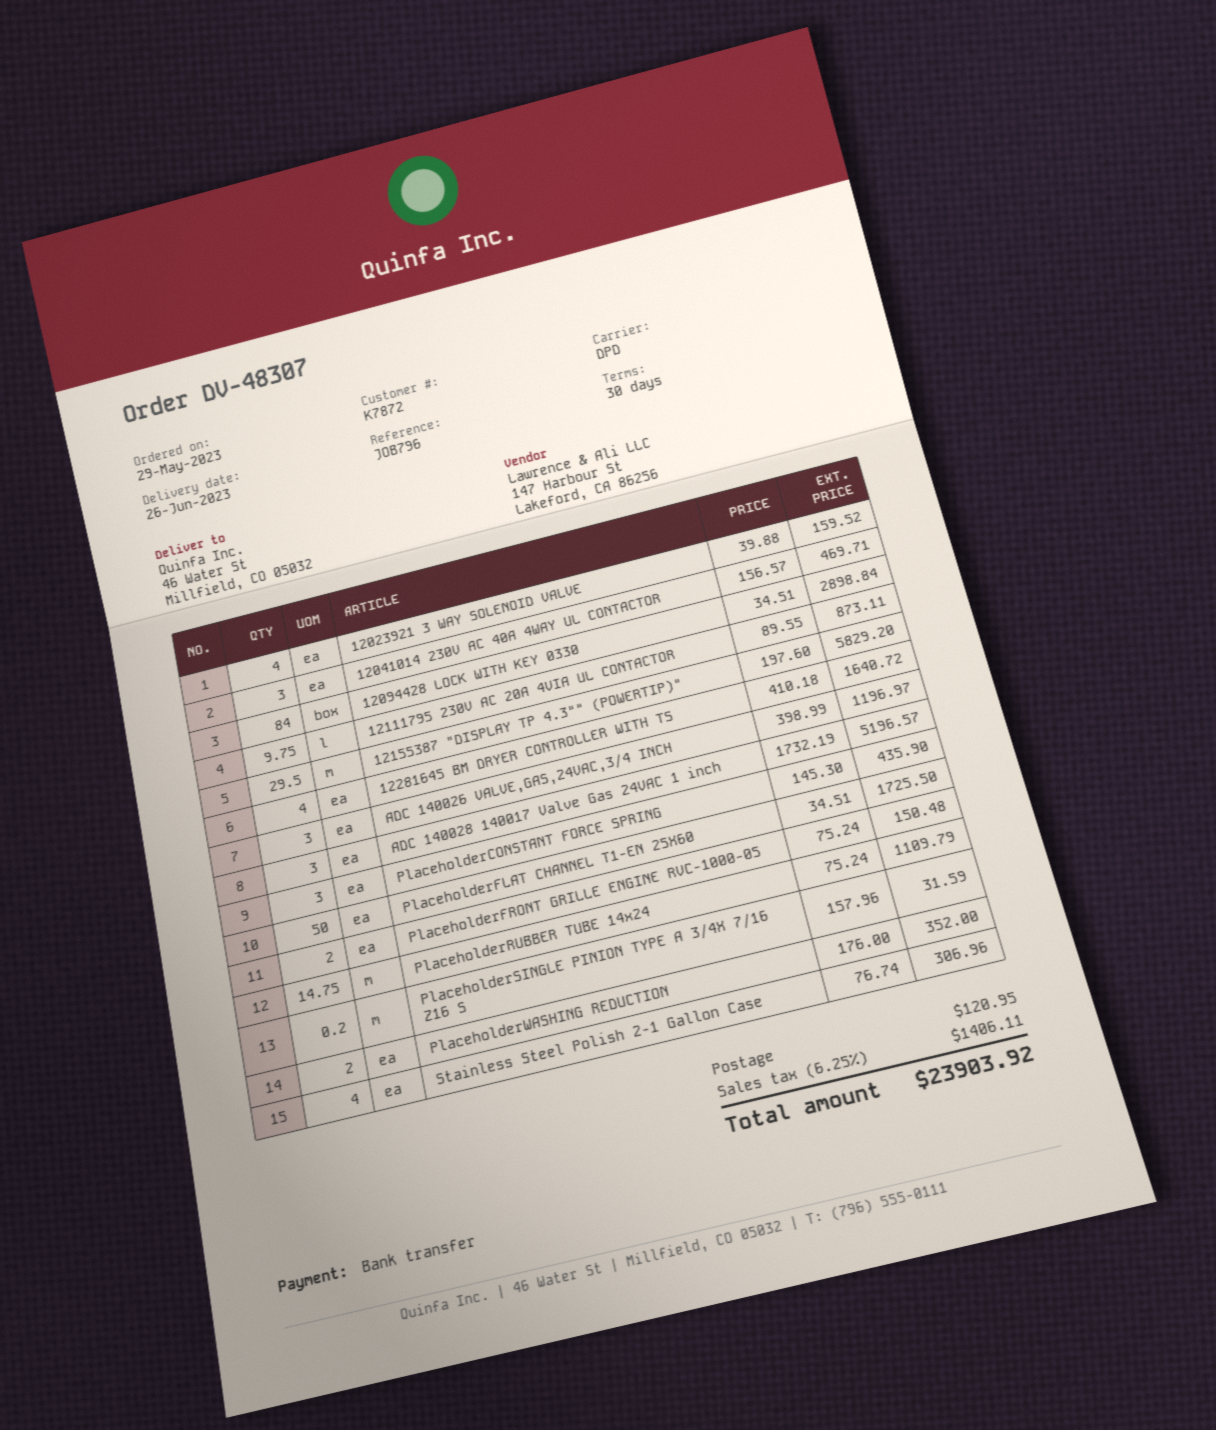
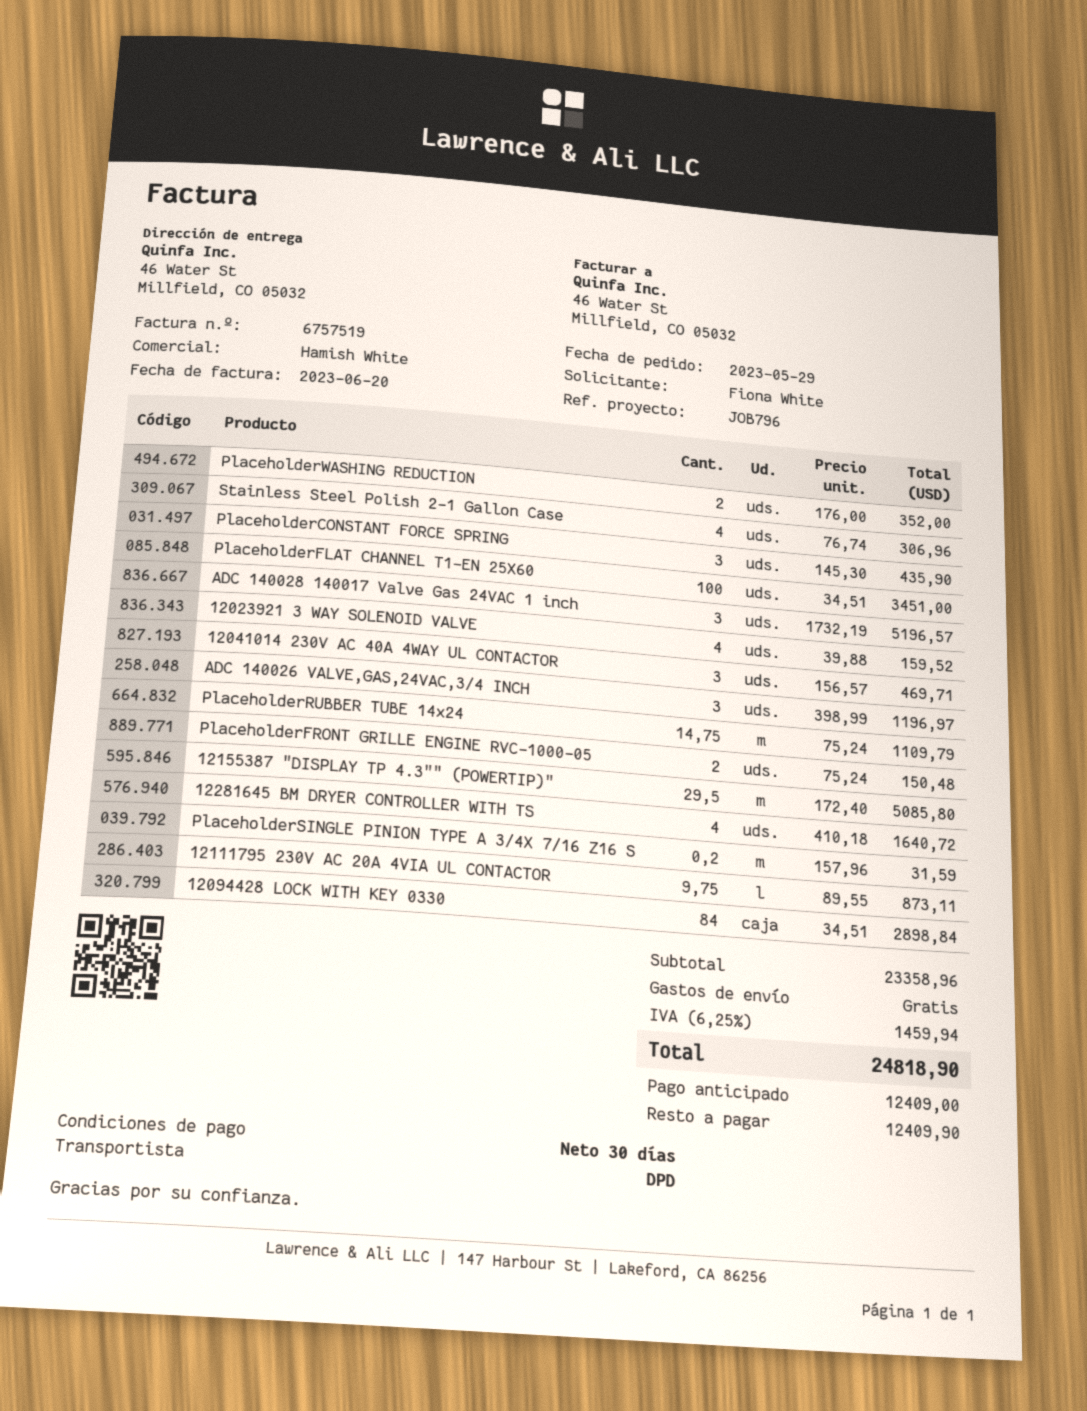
12155387 "DISPLAY TP 4.3"" (POWERTIP)": 29.5 x 197.60 = 5829.20 -> 29.5 x 172.40 = 5085.80
PlaceholderFLAT CHANNEL T1-EN 25X60: 50 x 34.51 = 1725.50 -> 100 x 34.51 = 3451.00
shipping: 120.95 -> 0.00
tax: 6.25% = 1406.11 -> 6.25% = 1459.94
total: 23903.92 -> 24818.90

